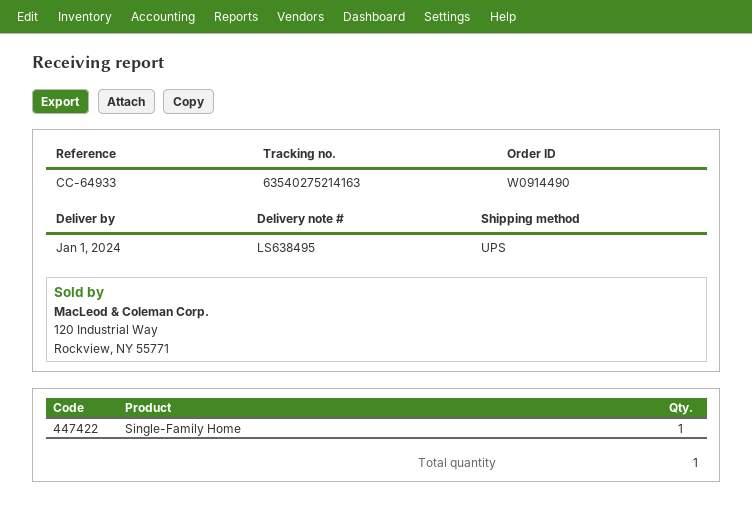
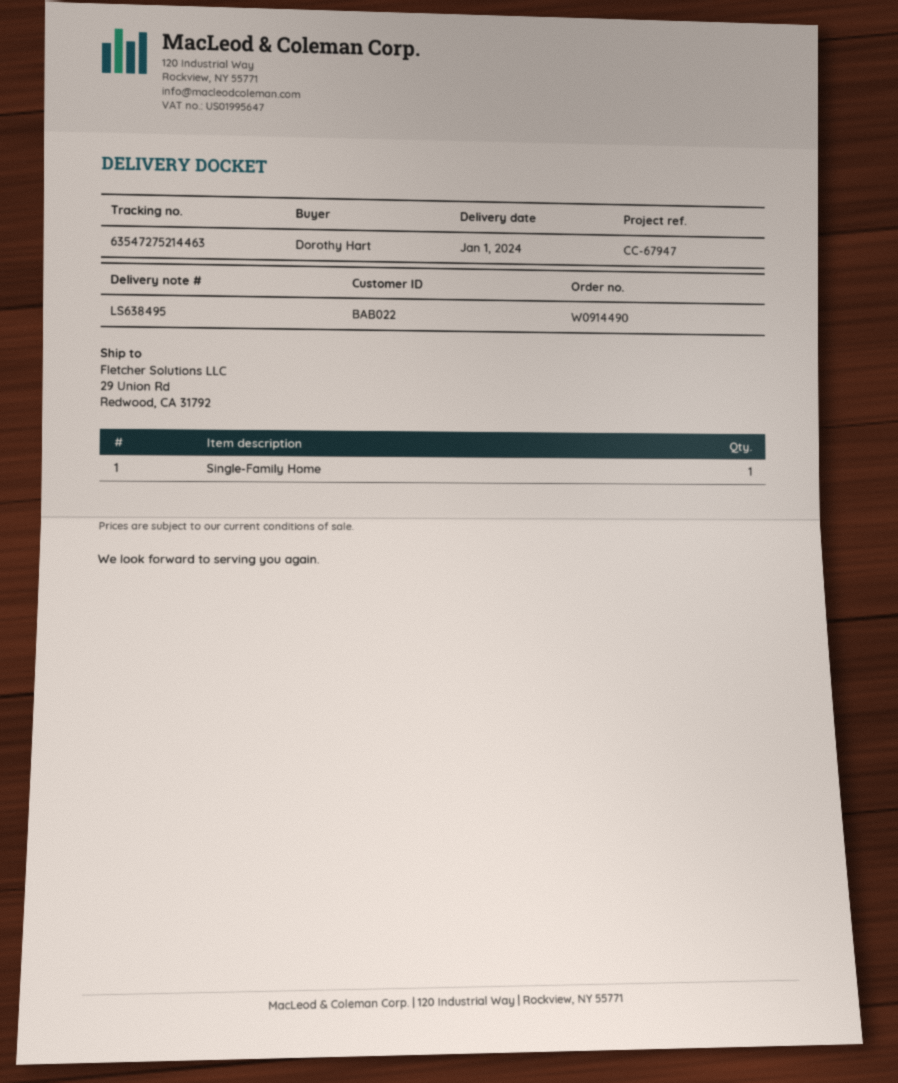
reference: CC-64933 -> CC-67947
tracking number: 63540275214163 -> 63547275214463

